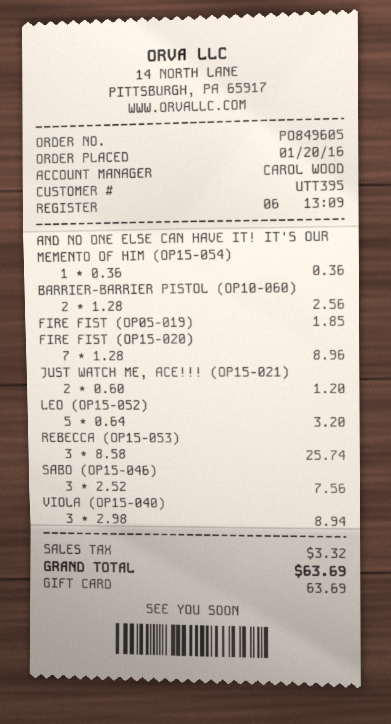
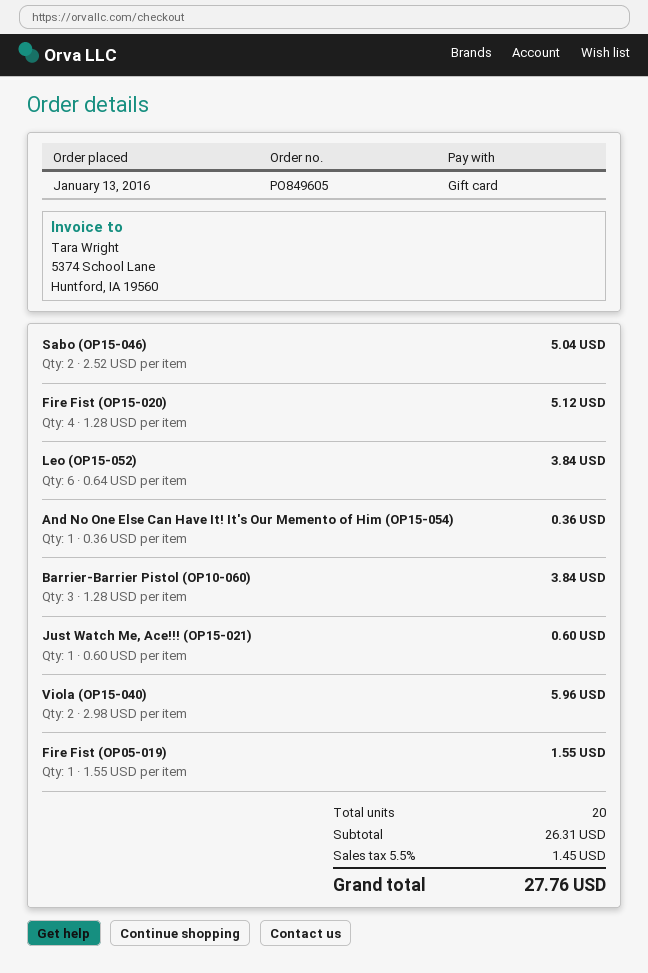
order date: 2016-01-20 -> 2016-01-13
BARRIER-BARRIER PISTOL (OP10-060): 2 x 1.28 = 2.56 -> 3 x 1.28 = 3.84
FIRE FIST (OP05-019): 1 x 1.85 = 1.85 -> 1 x 1.55 = 1.55
FIRE FIST (OP15-020): 7 x 1.28 = 8.96 -> 4 x 1.28 = 5.12
JUST WATCH ME, ACE!!! (OP15-021): 2 x 0.60 = 1.20 -> 1 x 0.60 = 0.60
LEO (OP15-052): 5 x 0.64 = 3.20 -> 6 x 0.64 = 3.84
REBECCA (OP15-053): 3 x 8.58 = 25.74 -> none
SABO (OP15-046): 3 x 2.52 = 7.56 -> 2 x 2.52 = 5.04
VIOLA (OP15-040): 3 x 2.98 = 8.94 -> 2 x 2.98 = 5.96
tax: 3.32 -> 1.45
total: 63.69 -> 27.76

